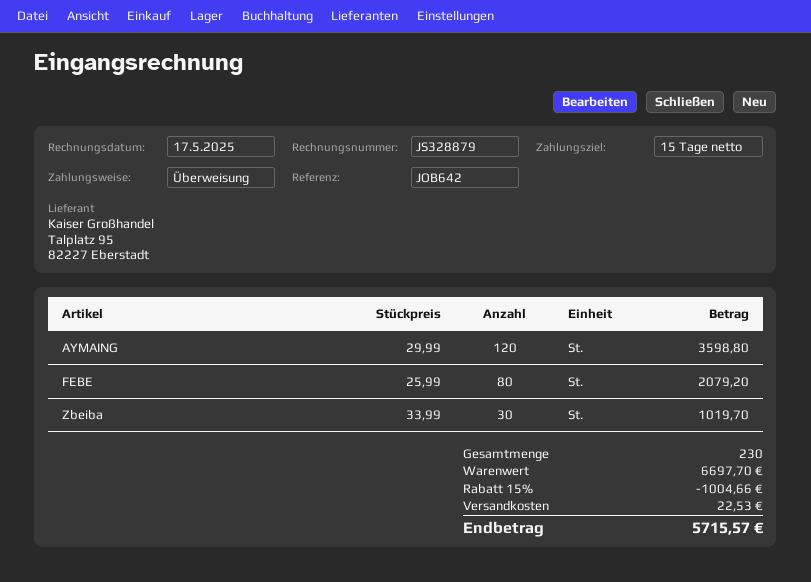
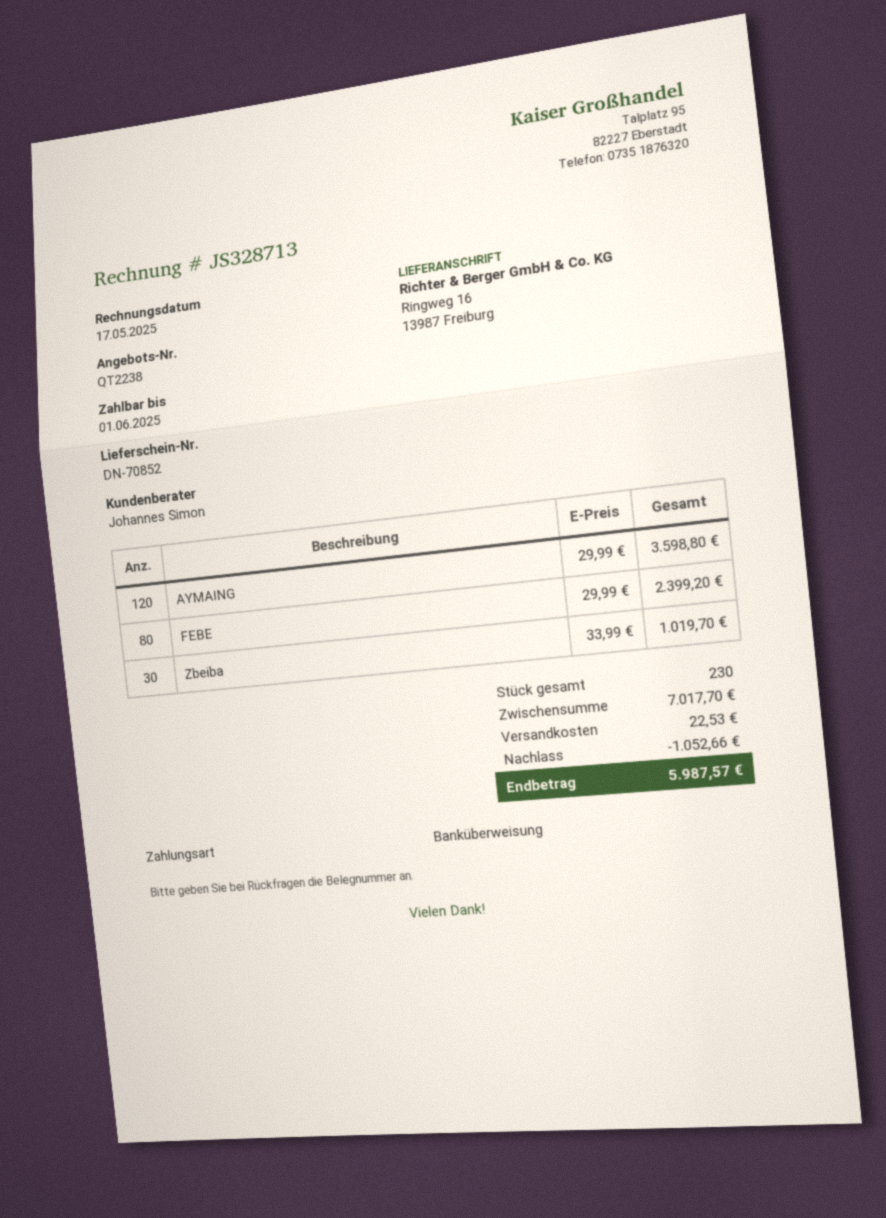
invoice number: JS328879 -> JS328713
FEBE: 80 x 25.99 = 2079.20 -> 80 x 29.99 = 2399.20
subtotal: 6697.70 -> 7017.70
discount: 1004.66 -> 1052.66
total: 5715.57 -> 5987.57

